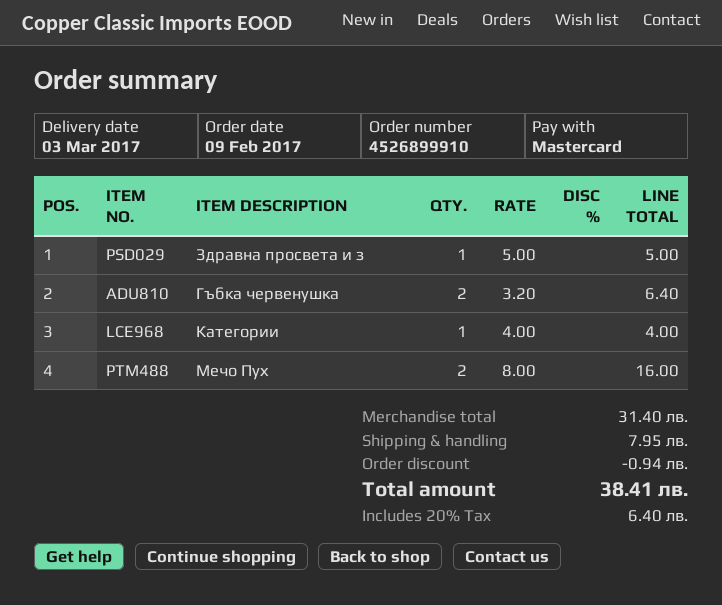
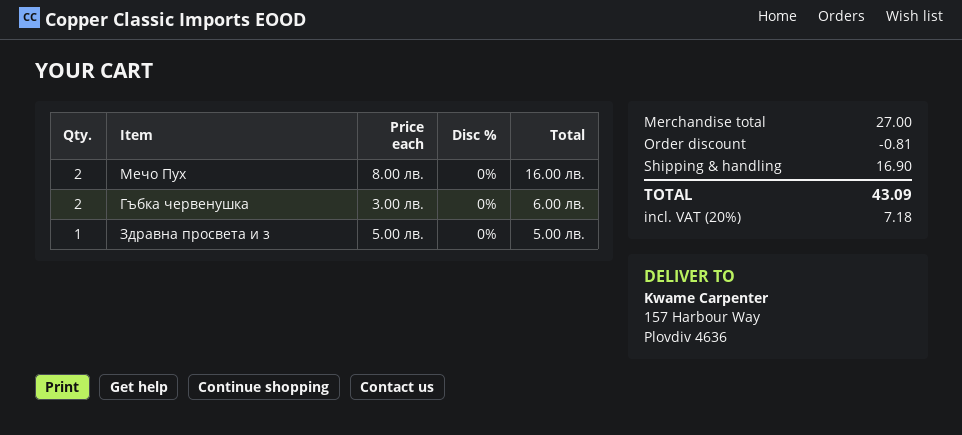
Гъбка червенушка: 2 x 3.20 = 6.40 -> 2 x 3.00 = 6.00
Категории: 1 x 4.00 = 4.00 -> none
subtotal: 31.40 -> 27.00
discount: 0.94 -> 0.81
shipping: 7.95 -> 16.90
tax: 20% = 6.40 -> 20% = 7.18
total: 38.41 -> 43.09

